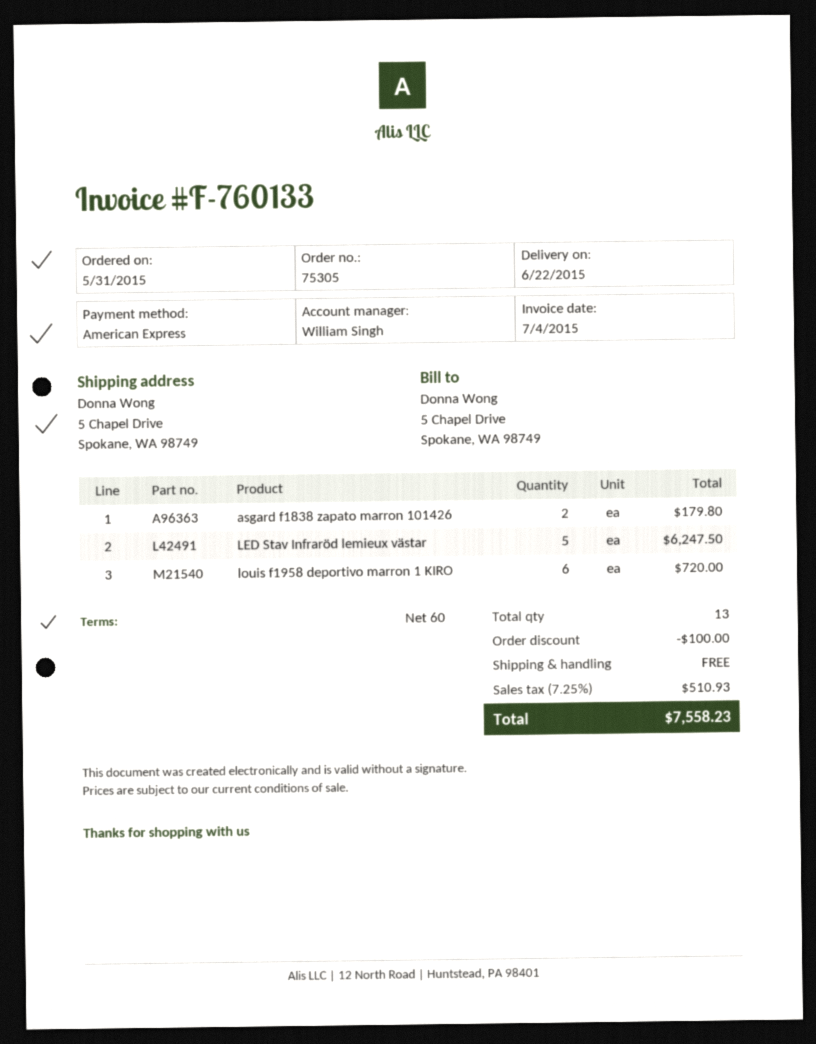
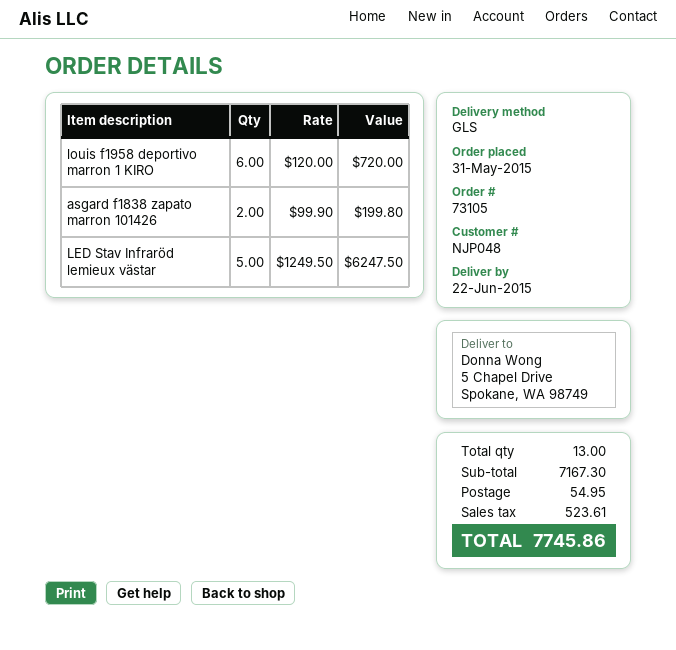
order number: 75305 -> 73105
asgard f1838 zapato marron 101426: 2 for 179.80 -> 2 for 199.80
discount: 100.00 -> none
shipping: 0.00 -> 54.95
tax: 510.93 -> 523.61
total: 7558.23 -> 7745.86

